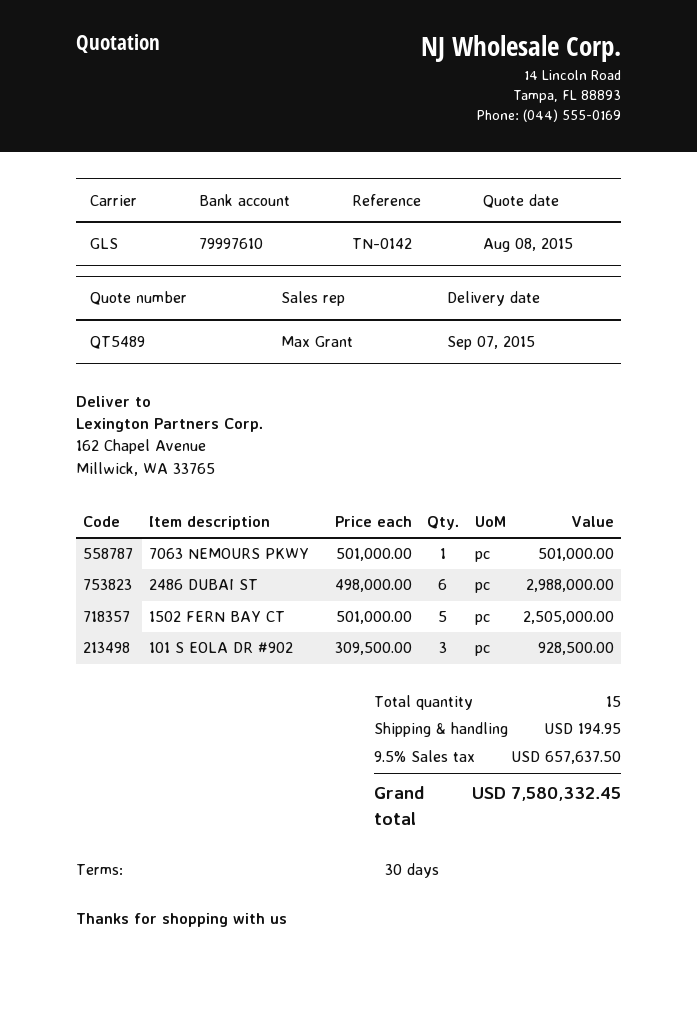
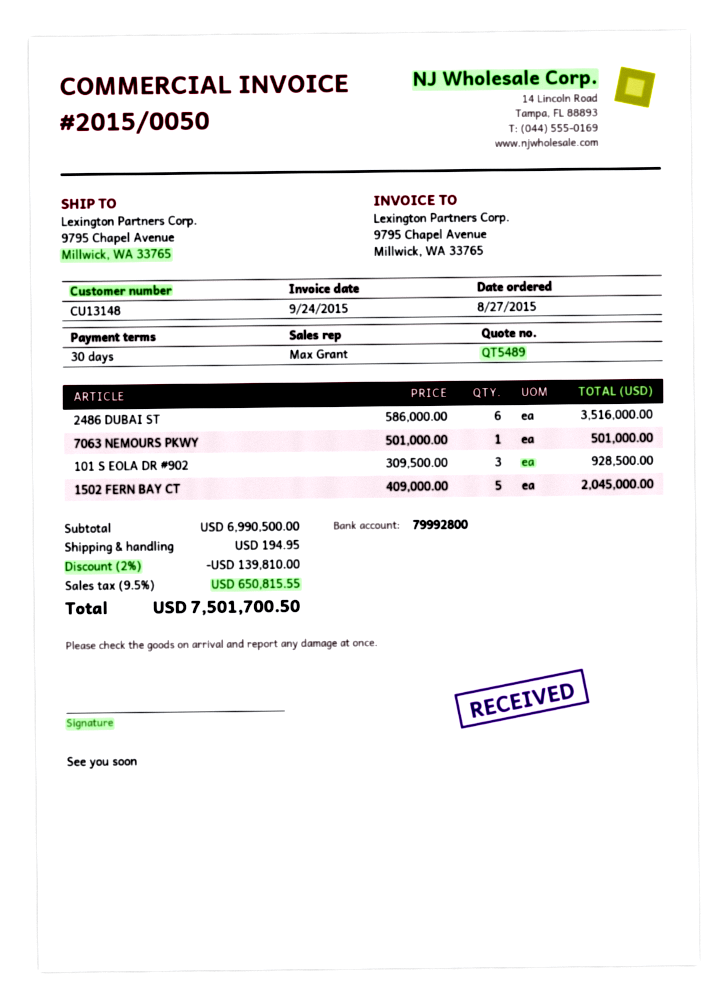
bank account: 79997610 -> 79992800
ship to: 162 Chapel Avenue, Millwick, WA 33765 -> 9795 Chapel Avenue, Millwick, WA 33765
2486 DUBAI ST: 6 x 498000.00 = 2988000.00 -> 6 x 586000.00 = 3516000.00
1502 FERN BAY CT: 5 x 501000.00 = 2505000.00 -> 5 x 409000.00 = 2045000.00
discount: none -> 2% = 139810.00
tax: 9.5% = 657637.50 -> 9.5% = 650815.55
total: 7580332.45 -> 7501700.50

